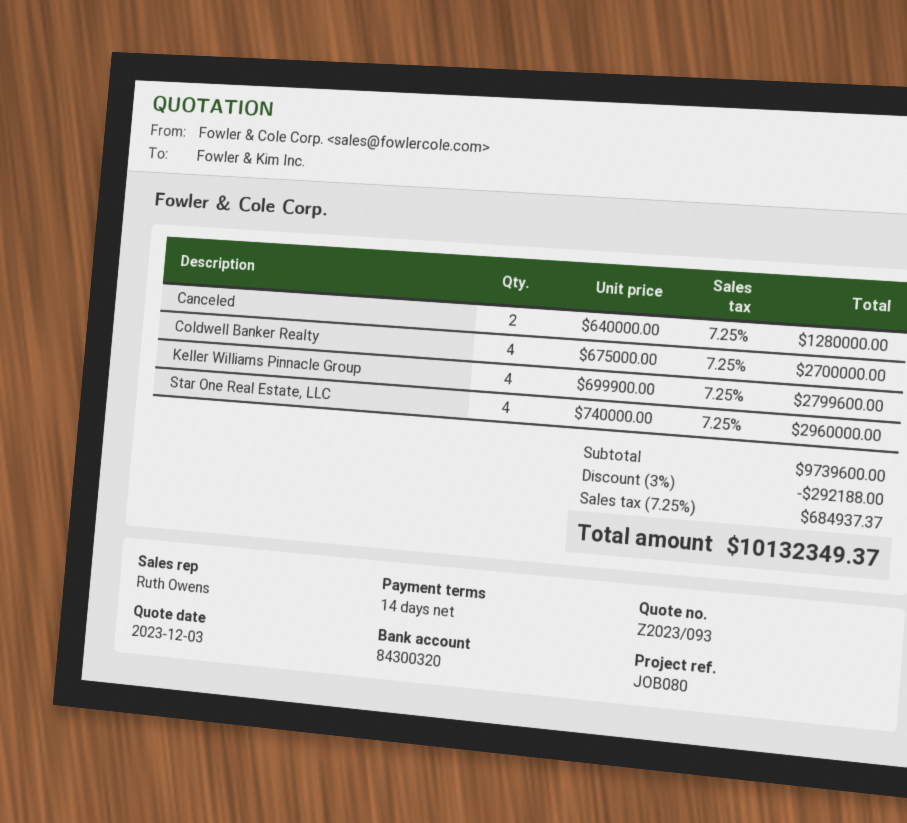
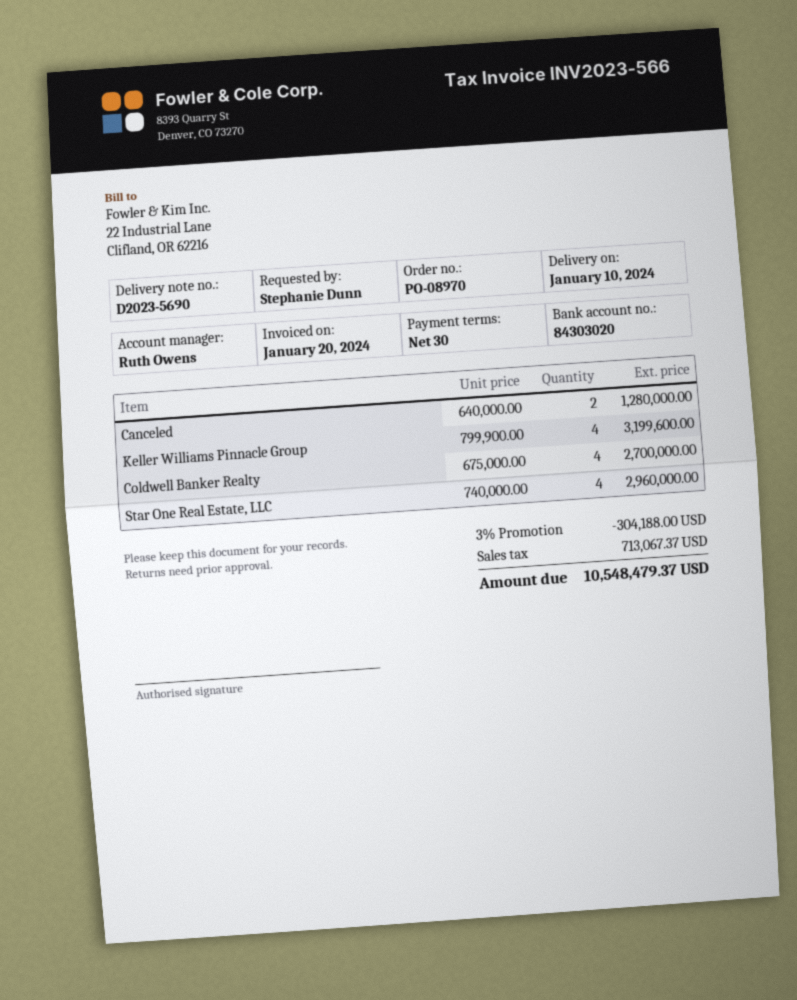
payment terms: 14 days -> 30 days
bank account: 84300320 -> 84303020
Keller Williams Pinnacle Group: 4 x 699900.00 = 2799600.00 -> 4 x 799900.00 = 3199600.00
discount: 3% = 292188.00 -> 3% = 304188.00
tax: 684937.37 -> 713067.37
total: 10132349.37 -> 10548479.37

